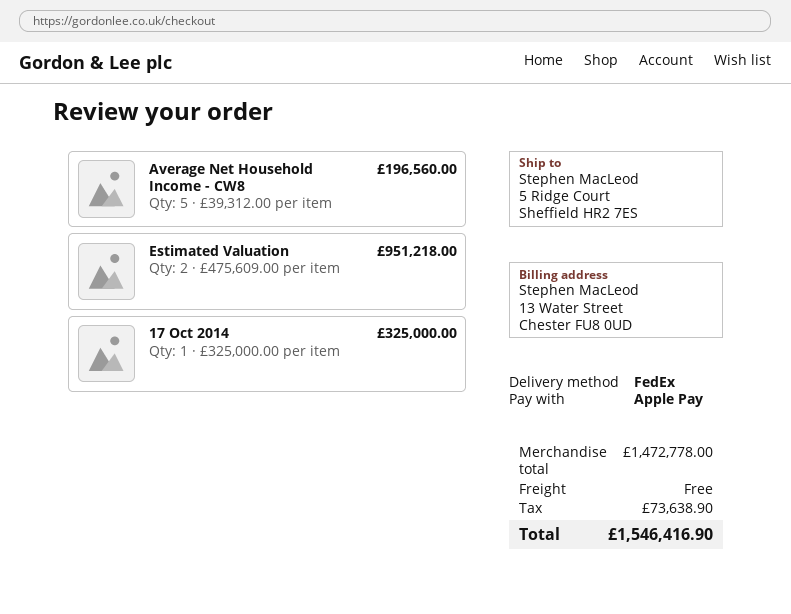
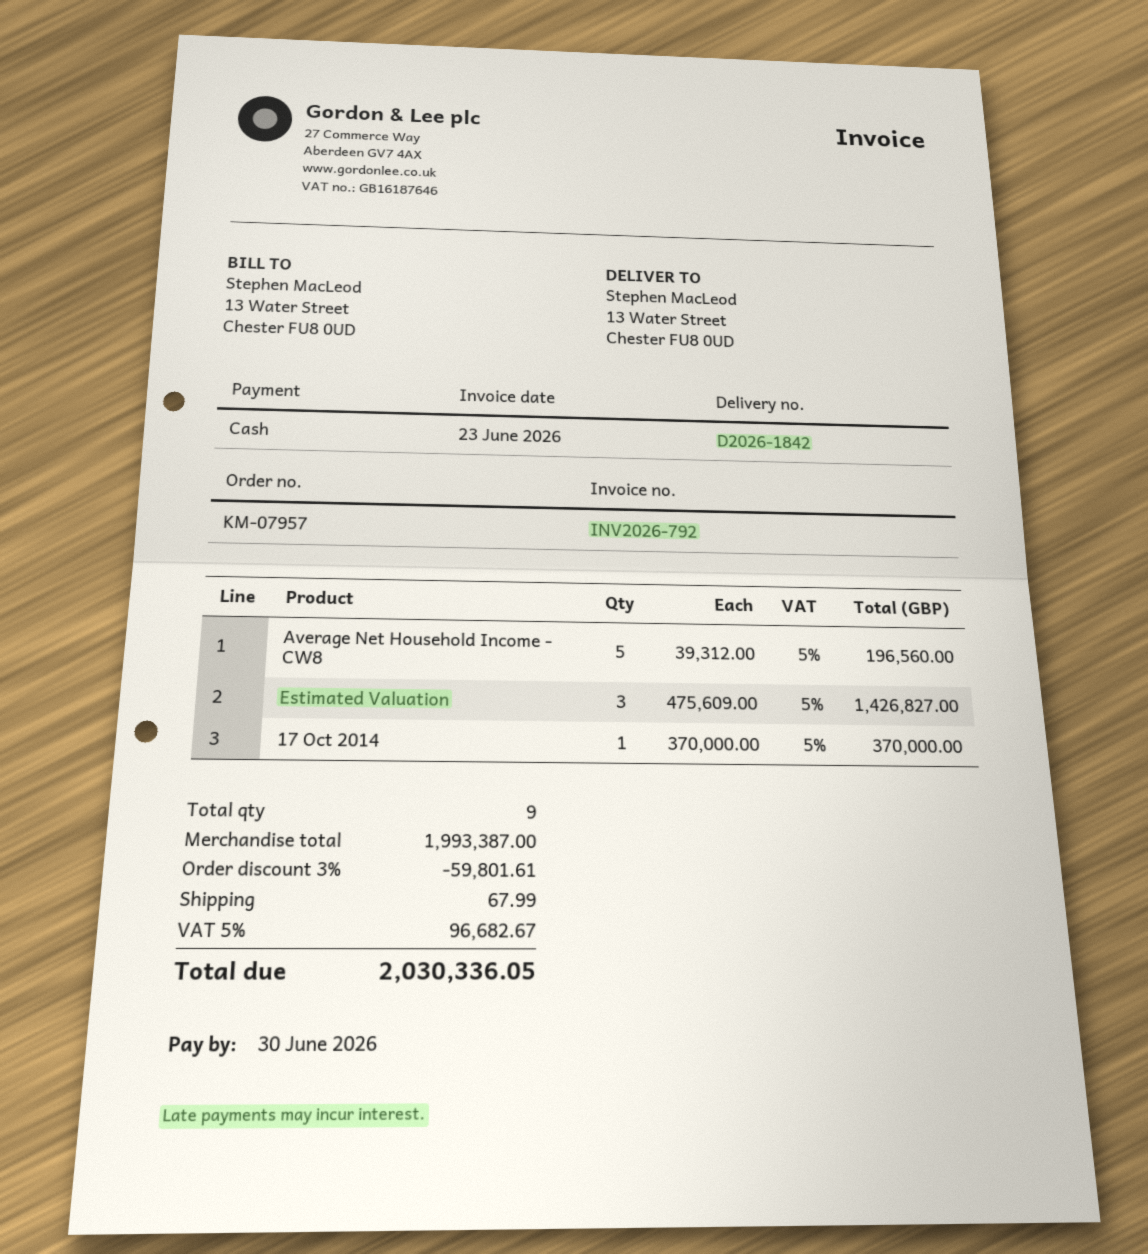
payment method: Apple Pay -> cash
ship to: 5 Ridge Court, Sheffield HR2 7ES -> 13 Water Street, Chester FU8 0UD
Estimated Valuation: 2 x 475609.00 = 951218.00 -> 3 x 475609.00 = 1426827.00
17 Oct 2014: 1 x 325000.00 = 325000.00 -> 1 x 370000.00 = 370000.00
subtotal: 1472778.00 -> 1993387.00
discount: none -> 3% = 59801.61
shipping: 0.00 -> 67.99
tax: 73638.90 -> 96682.67
total: 1546416.90 -> 2030336.05

